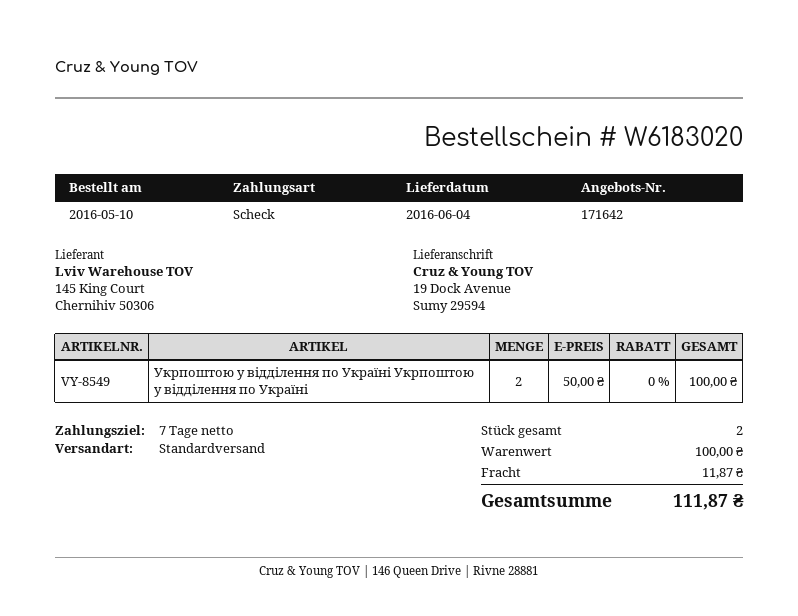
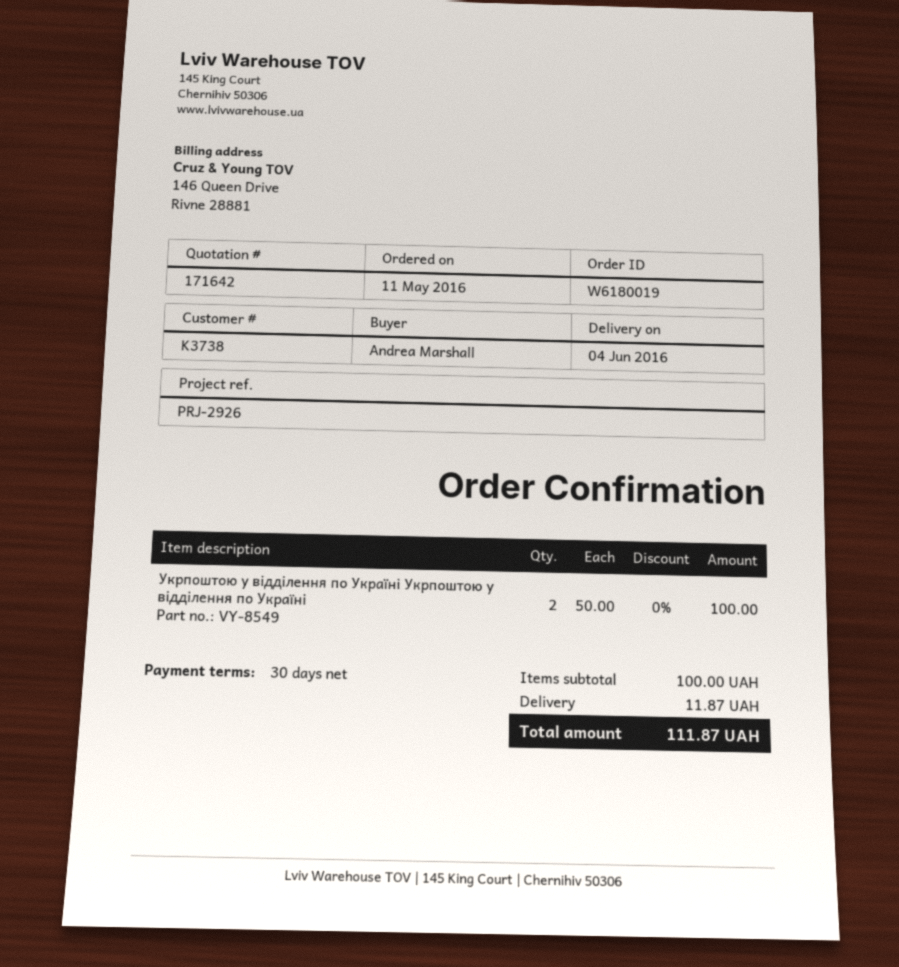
order number: W6183020 -> W6180019
order date: 2016-05-10 -> 2016-05-11
payment terms: 7 days -> 30 days

